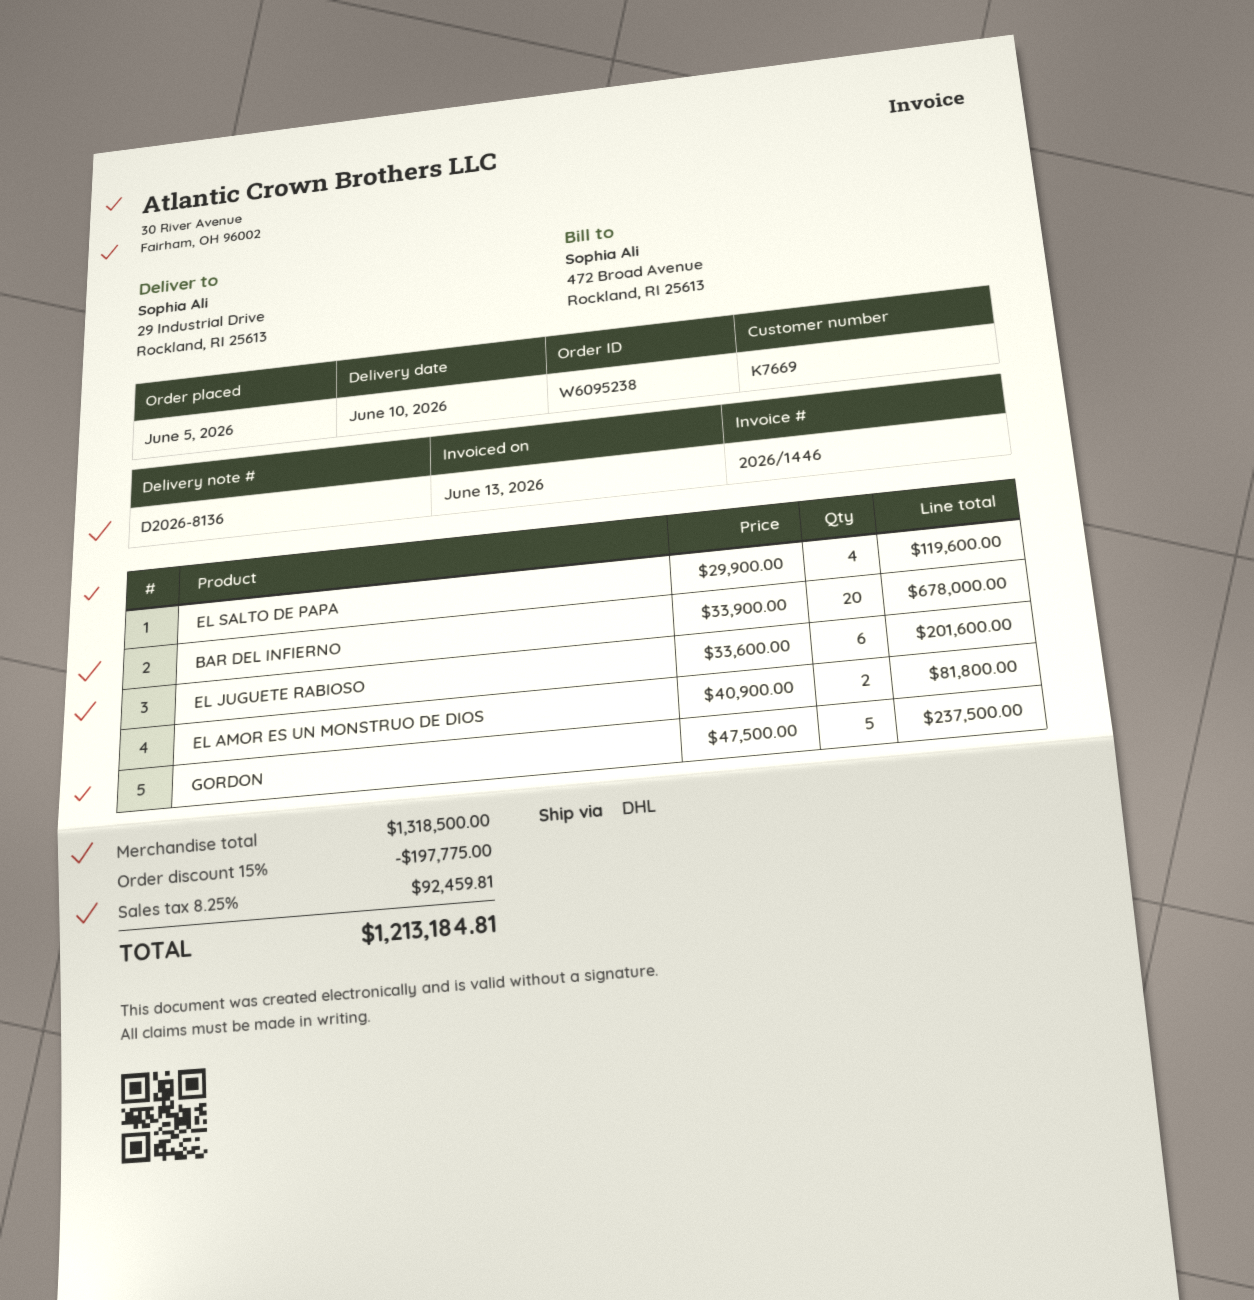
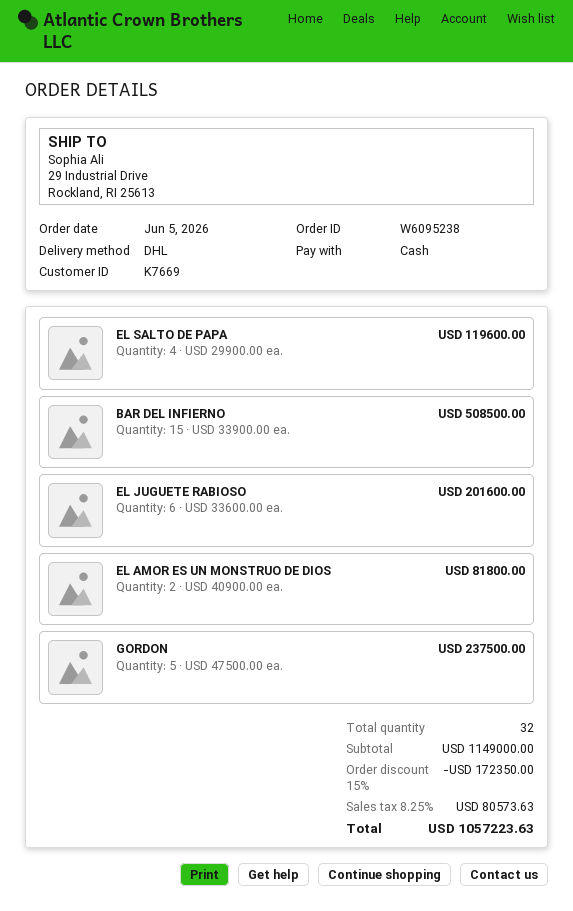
BAR DEL INFIERNO: 20 x 33900.00 = 678000.00 -> 15 x 33900.00 = 508500.00
subtotal: 1318500.00 -> 1149000.00
discount: 15% = 197775.00 -> 15% = 172350.00
tax: 8.25% = 92459.81 -> 8.25% = 80573.63
total: 1213184.81 -> 1057223.63

